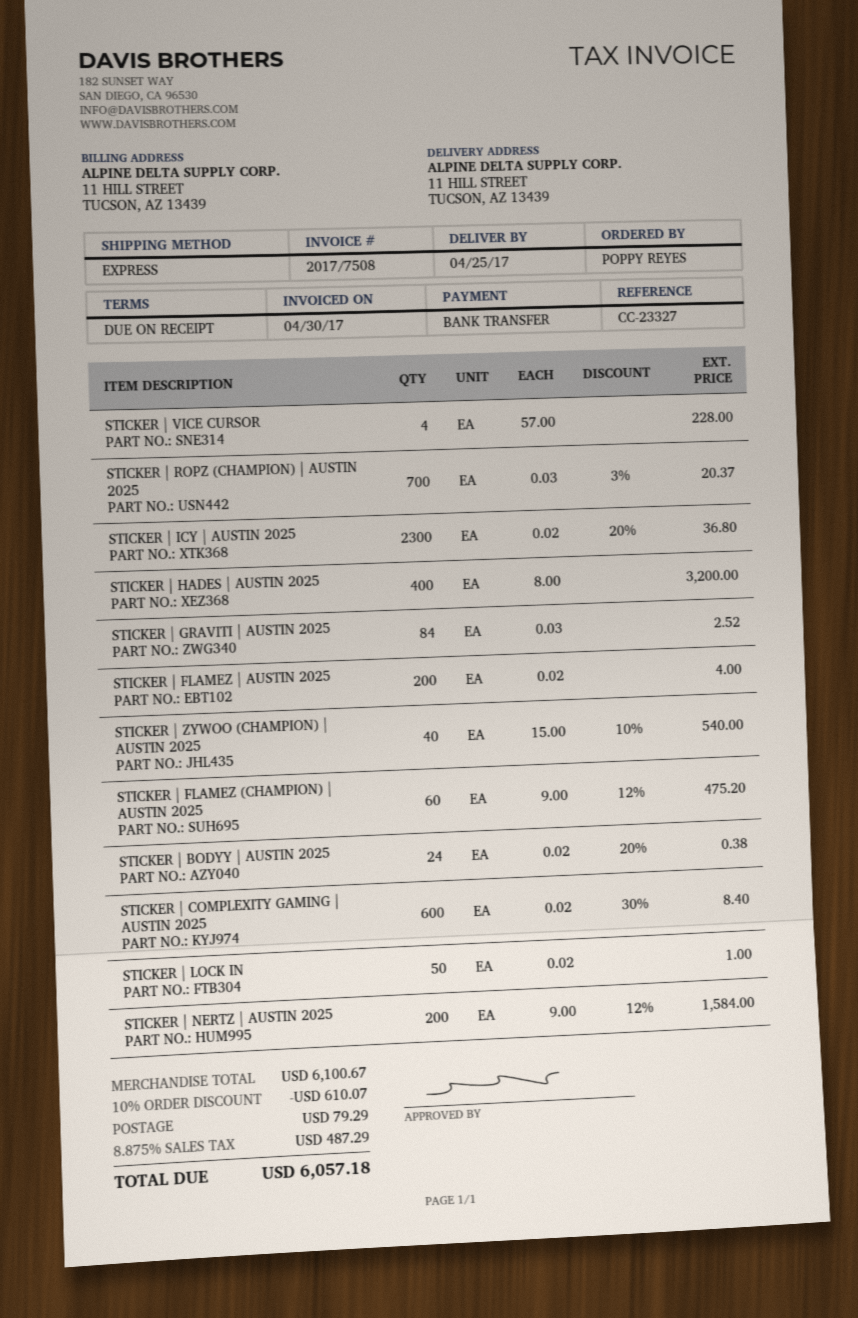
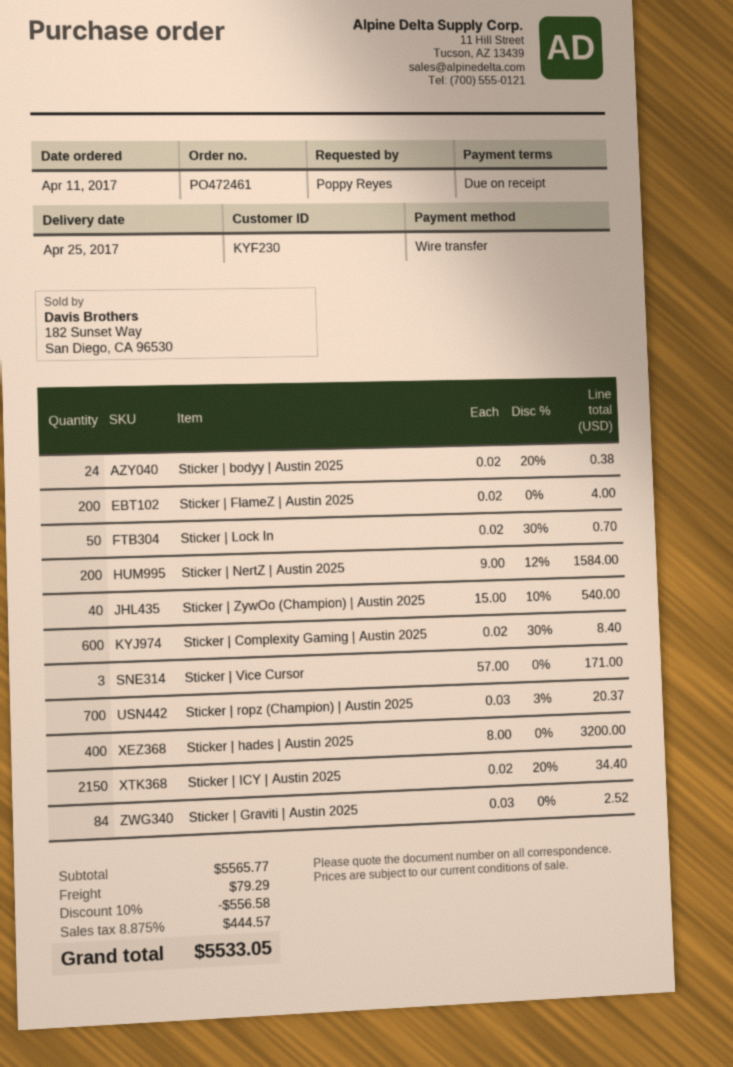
STICKER | VICE CURSOR: 4 x 57.00 = 228.00 -> 3 x 57.00 = 171.00
STICKER | ICY | AUSTIN 2025: 2300 x 0.02 - 20% = 36.80 -> 2150 x 0.02 - 20% = 34.40
STICKER | FLAMEZ (CHAMPION) | AUSTIN 2025: 60 x 9.00 - 12% = 475.20 -> none
STICKER | LOCK IN: 50 x 0.02 = 1.00 -> 50 x 0.02 - 30% = 0.70
subtotal: 6100.67 -> 5565.77
discount: 10% = 610.07 -> 10% = 556.58
tax: 8.875% = 487.29 -> 8.875% = 444.57
total: 6057.18 -> 5533.05

